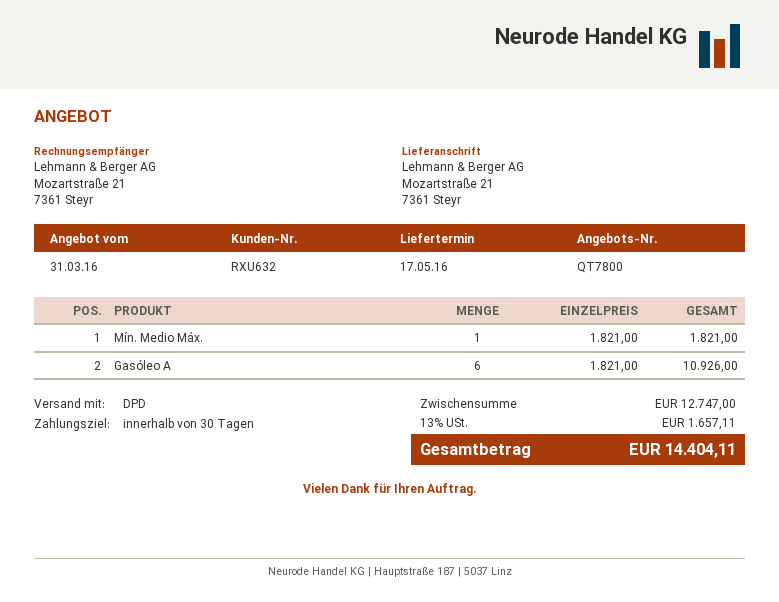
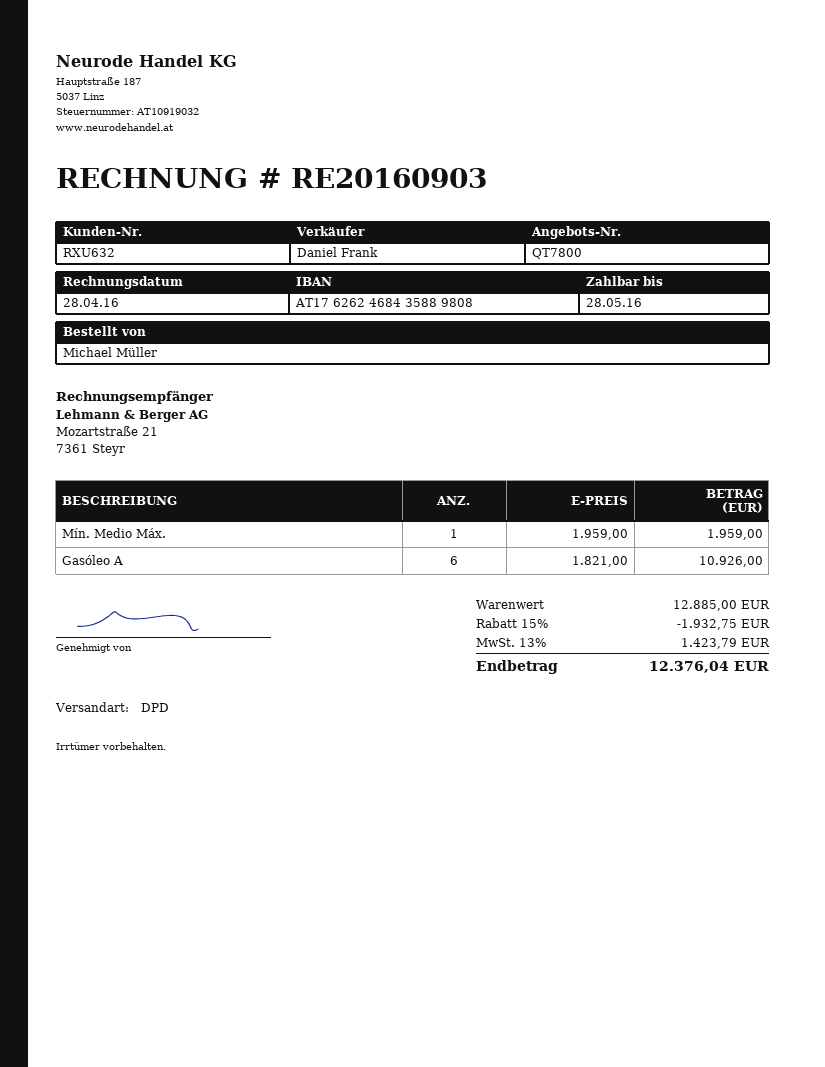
Mín. Medio Máx.: 1 x 1821.00 = 1821.00 -> 1 x 1959.00 = 1959.00
subtotal: 12747.00 -> 12885.00
discount: none -> 15% = 1932.75
tax: 13% = 1657.11 -> 13% = 1423.79
total: 14404.11 -> 12376.04

